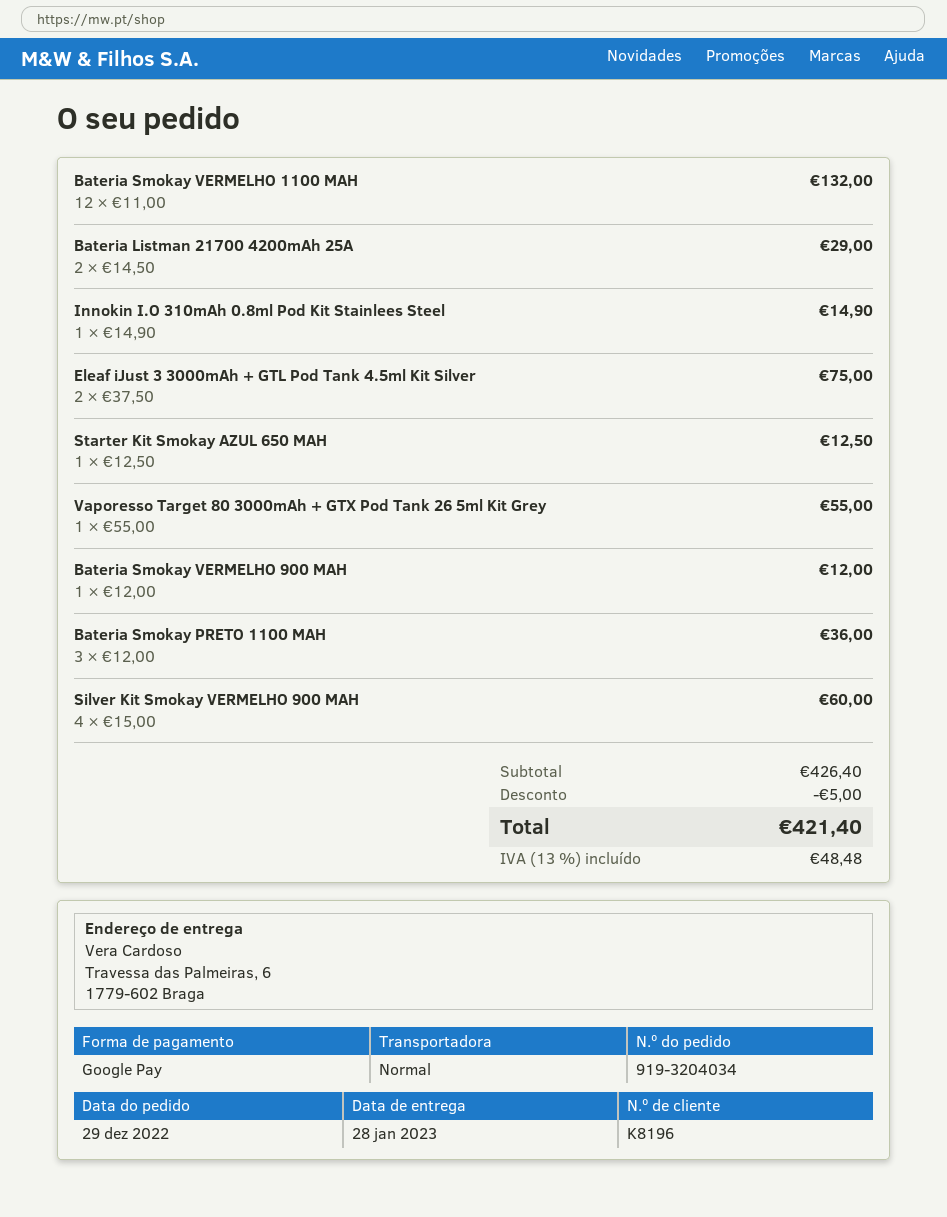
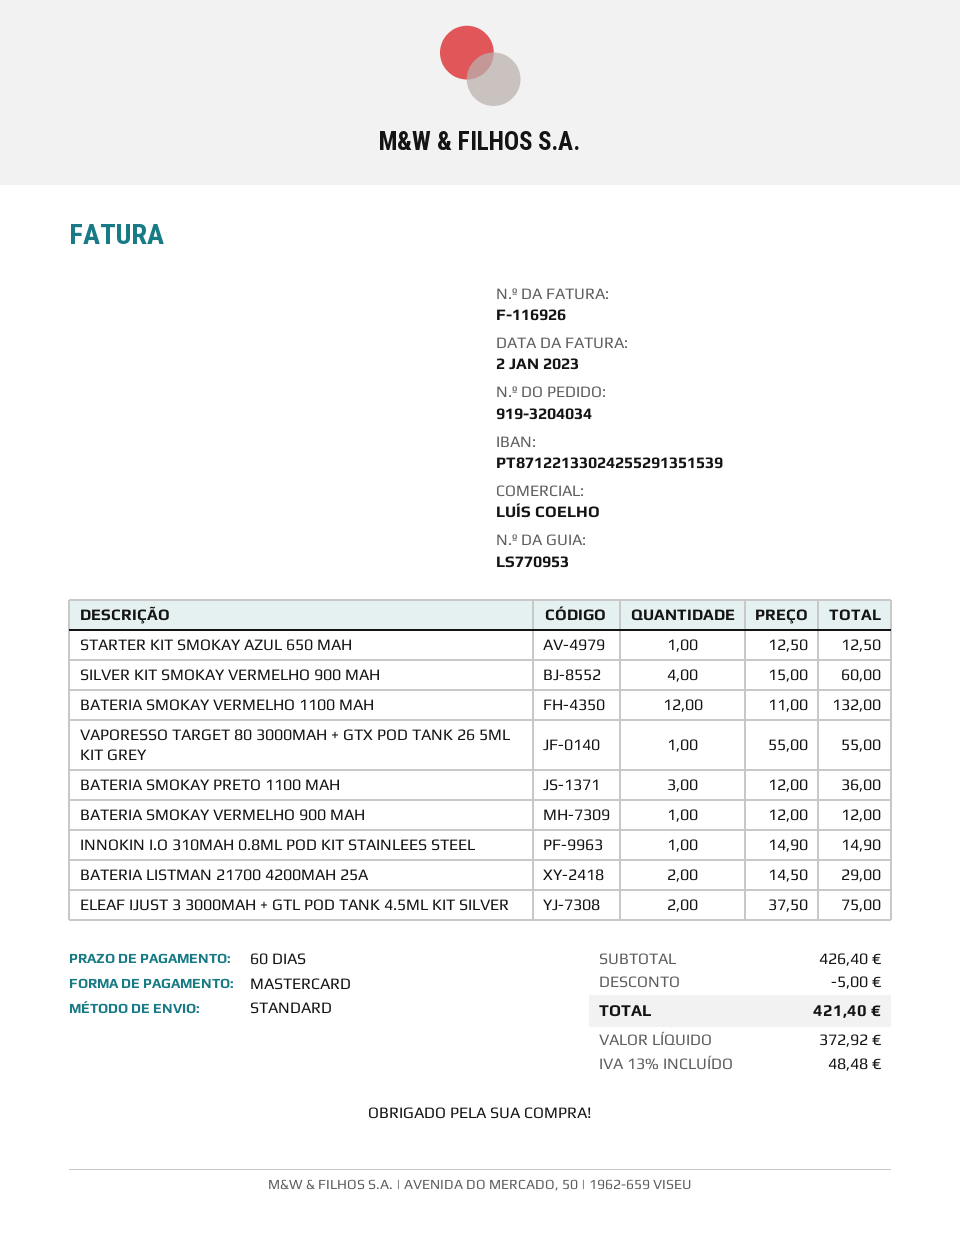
payment method: Google Pay -> Mastercard

